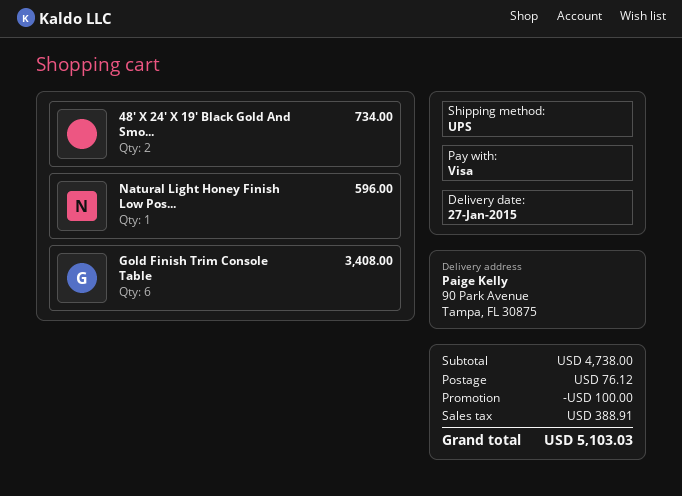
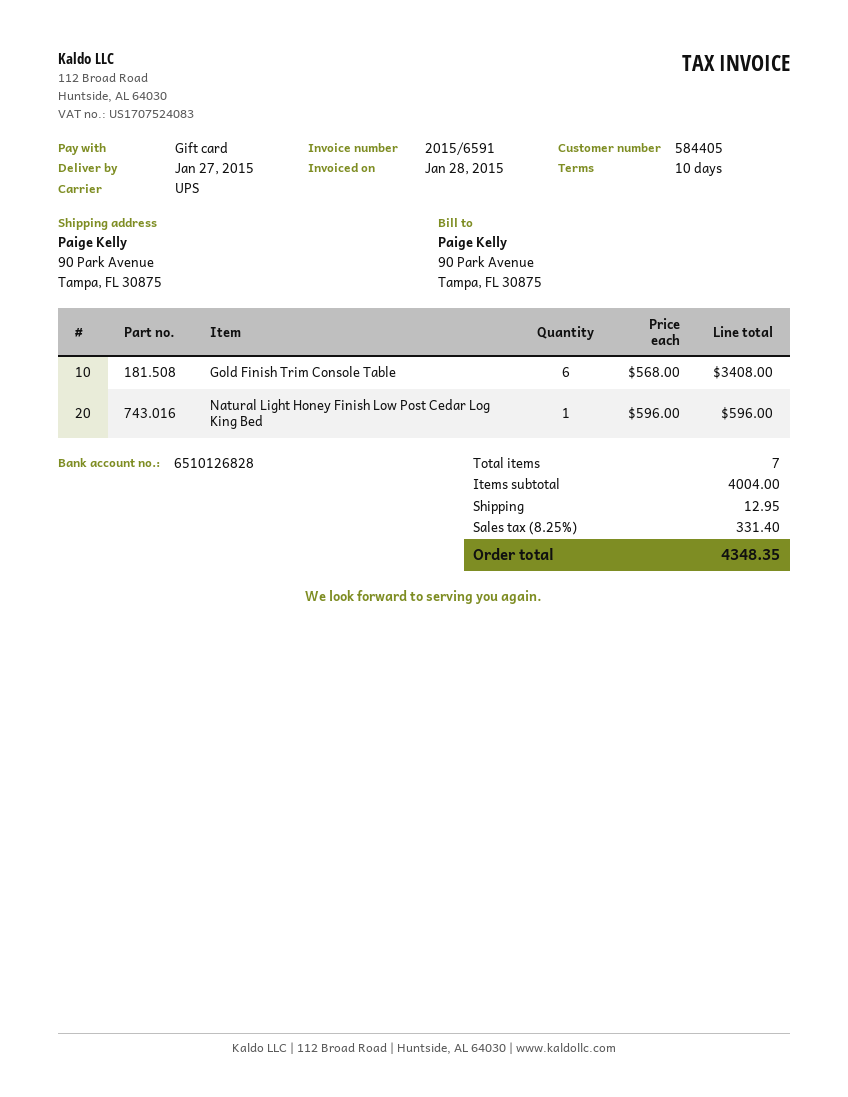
payment method: Visa -> gift card
48' X 24' X 19' Black Gold And Smo...: 2 for 734.00 -> none
subtotal: 4738.00 -> 4004.00
discount: 100.00 -> none
shipping: 76.12 -> 12.95
tax: 388.91 -> 331.40
total: 5103.03 -> 4348.35

